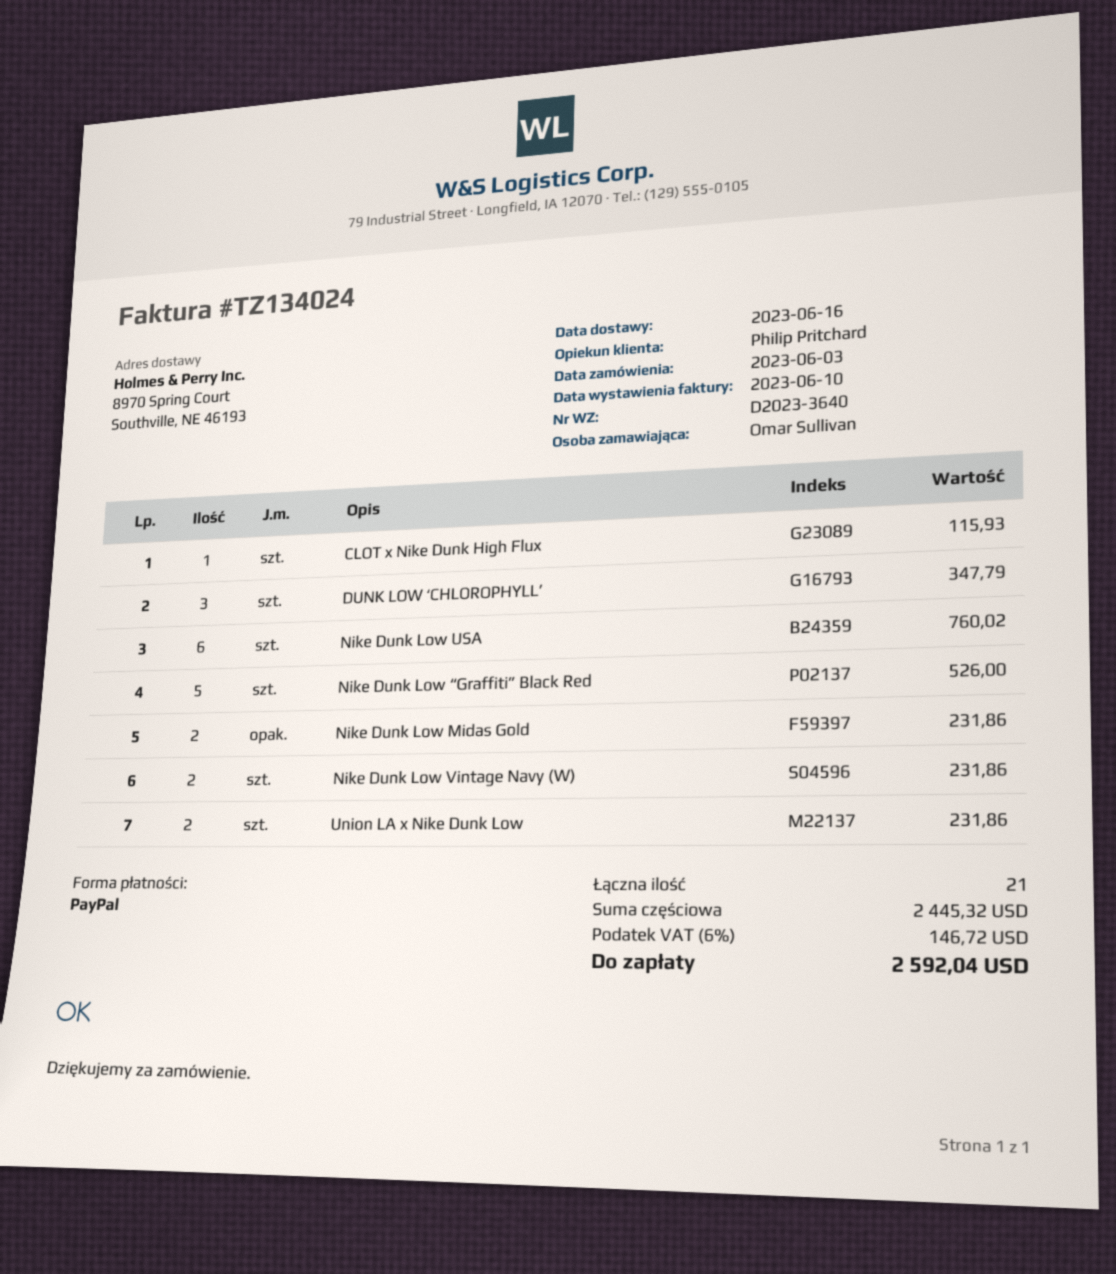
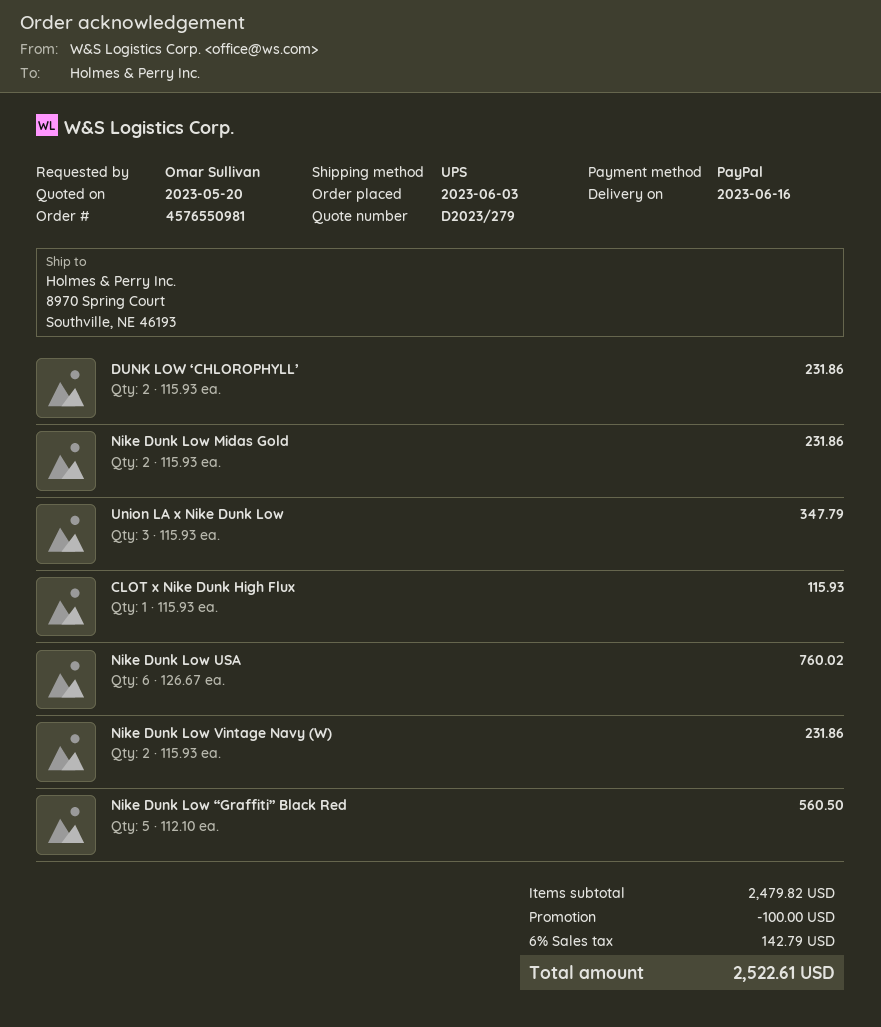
DUNK LOW ‘CHLOROPHYLL’: 3 for 347.79 -> 2 for 231.86
Nike Dunk Low “Graffiti” Black Red: 5 for 526.00 -> 5 for 560.50
Union LA x Nike Dunk Low: 2 for 231.86 -> 3 for 347.79
subtotal: 2445.32 -> 2479.82
discount: none -> 100.00
tax: 6% = 146.72 -> 6% = 142.79
total: 2592.04 -> 2522.61

